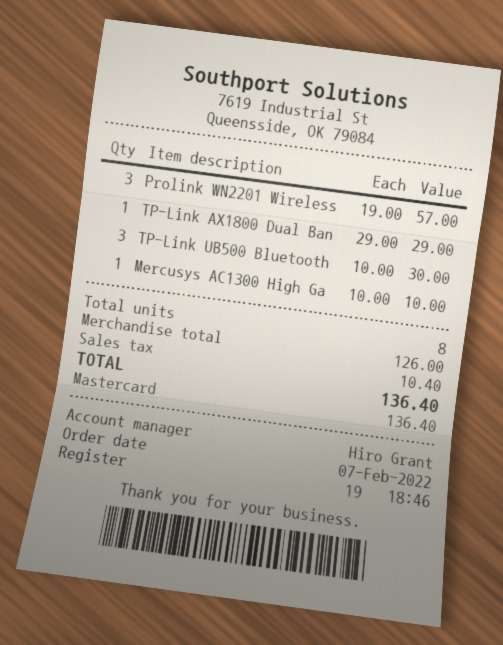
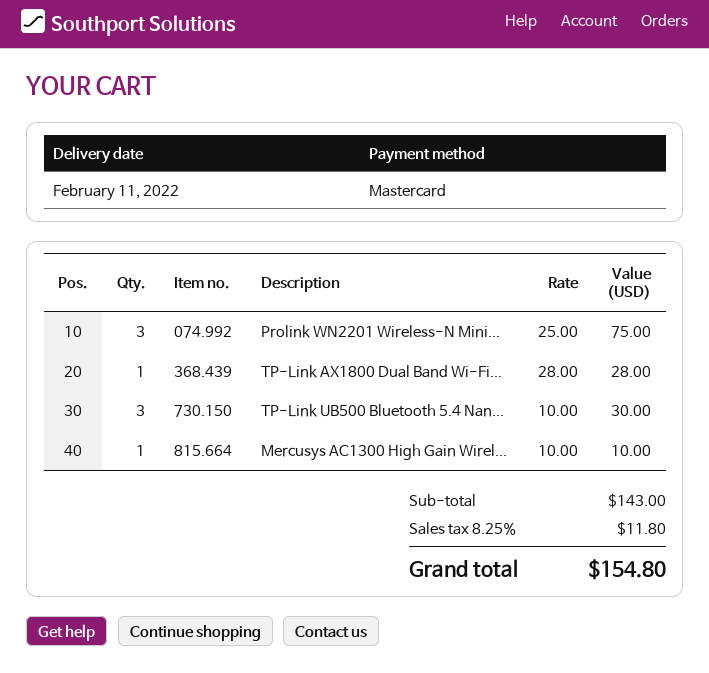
Prolink WN2201 Wireless: 3 x 19.00 = 57.00 -> 3 x 25.00 = 75.00
TP-Link AX1800 Dual Ban: 1 x 29.00 = 29.00 -> 1 x 28.00 = 28.00
subtotal: 126.00 -> 143.00
tax: 10.40 -> 11.80
total: 136.40 -> 154.80

